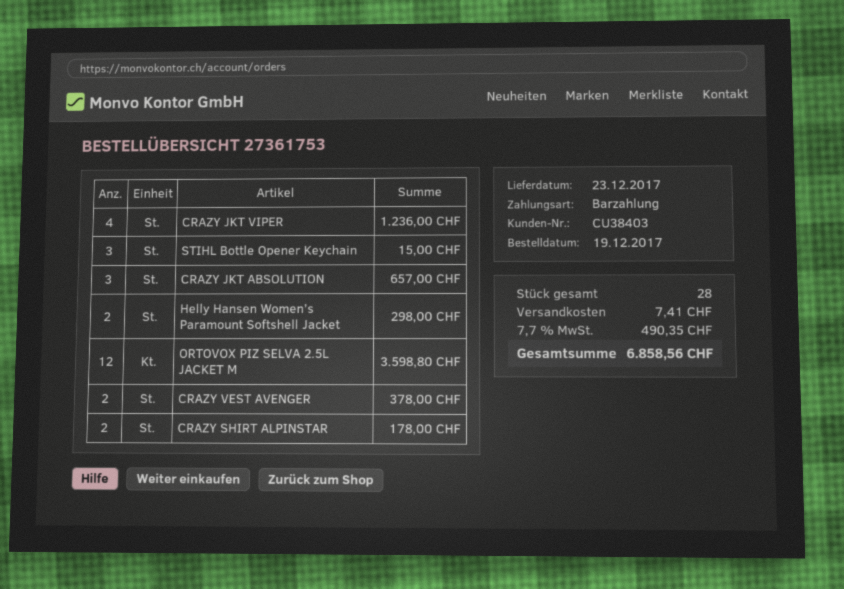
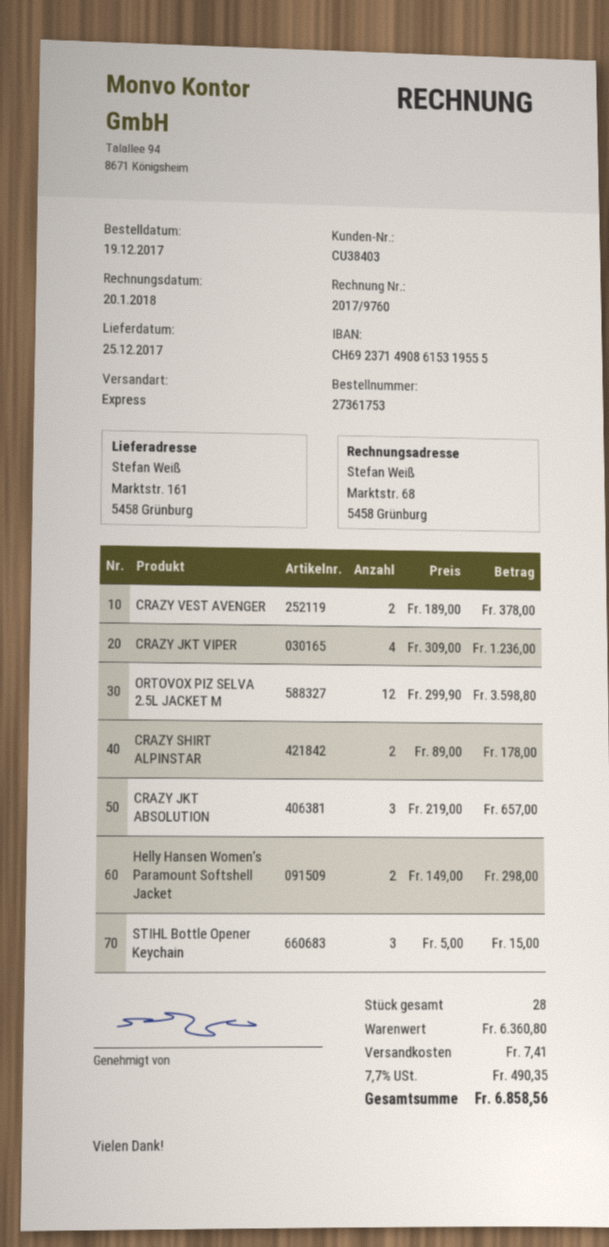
delivery date: 2017-12-23 -> 2017-12-25

